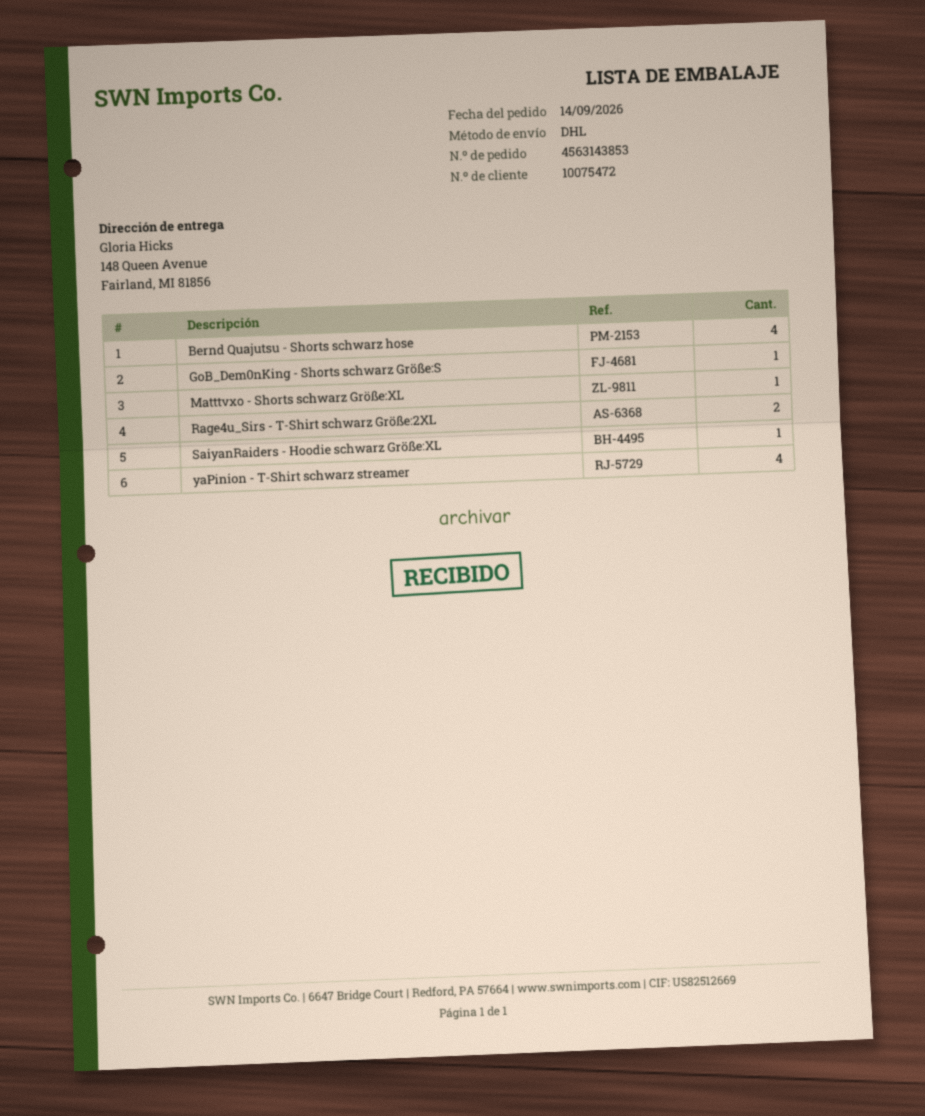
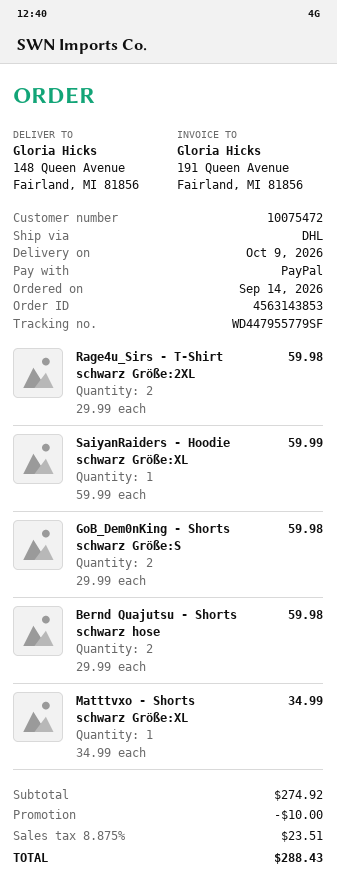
Bernd Quajutsu - Shorts schwarz hose: 4 -> 2
GoB_Dem0nKing - Shorts schwarz Größe:S: 1 -> 2
yaPinion - T-Shirt schwarz streamer: 4 -> none

